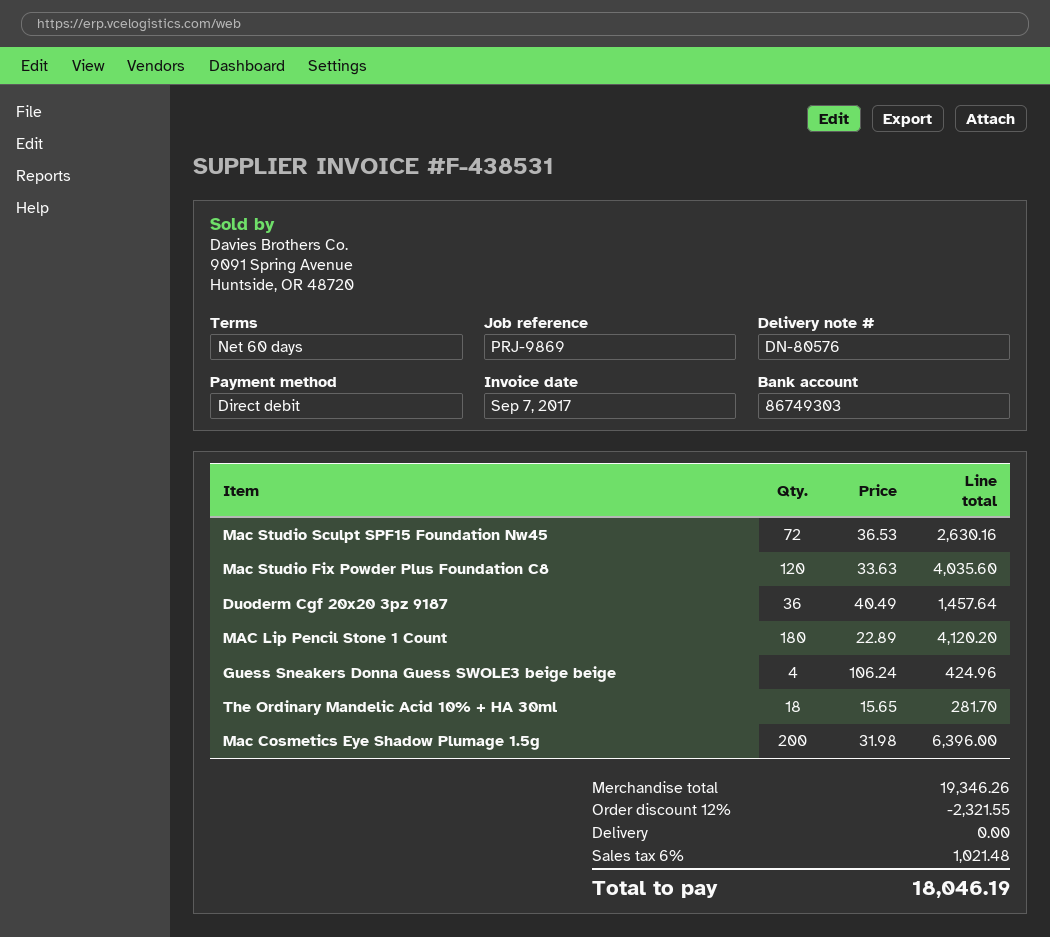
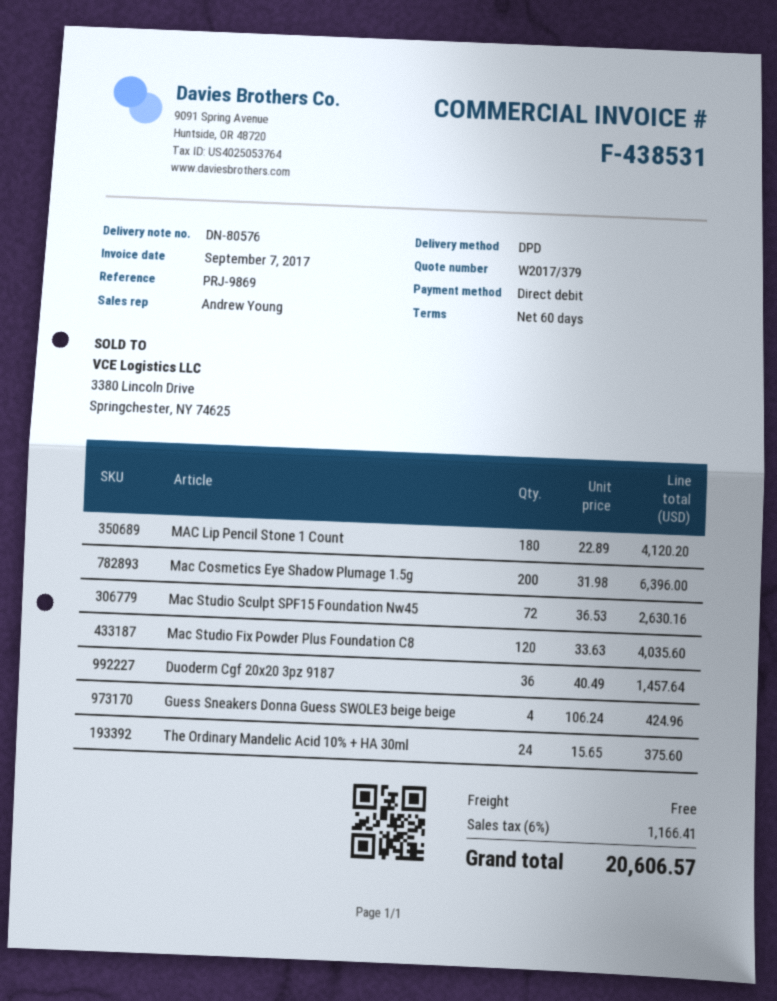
The Ordinary Mandelic Acid 10% + HA 30ml: 18 x 15.65 = 281.70 -> 24 x 15.65 = 375.60
discount: 12% = 2321.55 -> none
tax: 6% = 1021.48 -> 6% = 1166.41
total: 18046.19 -> 20606.57

